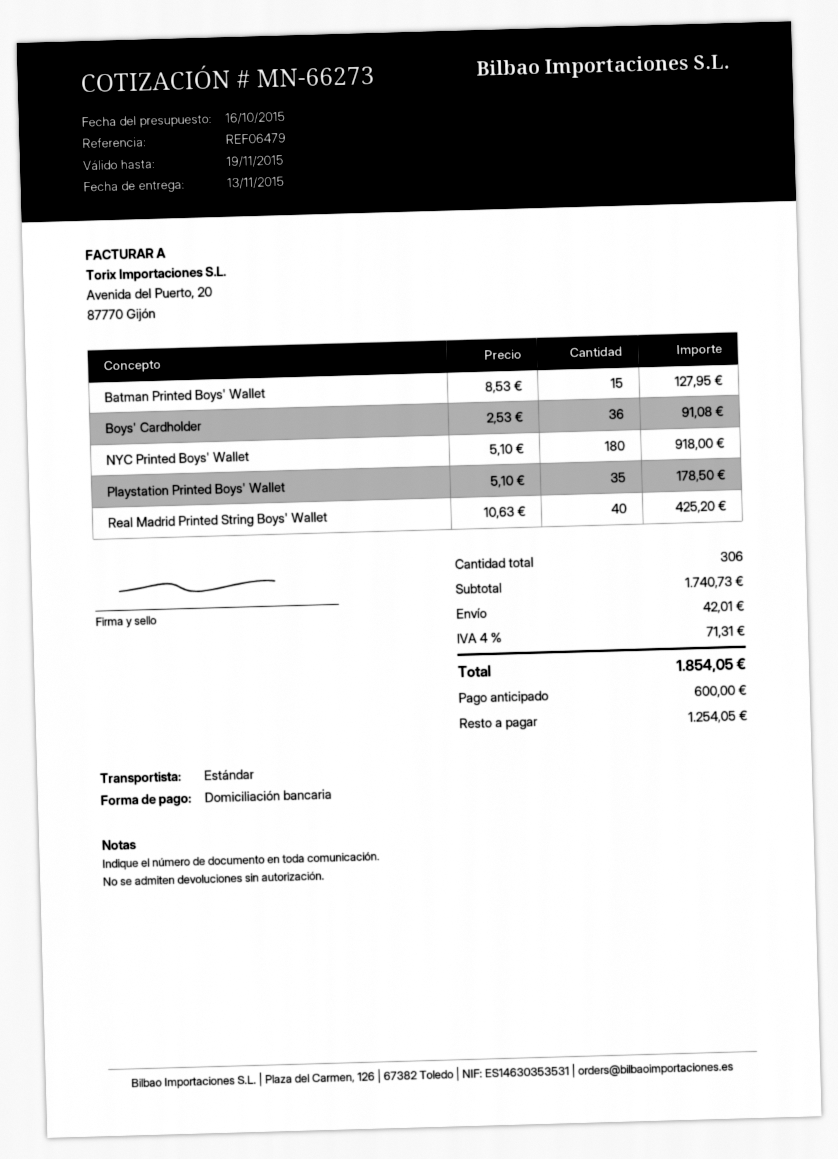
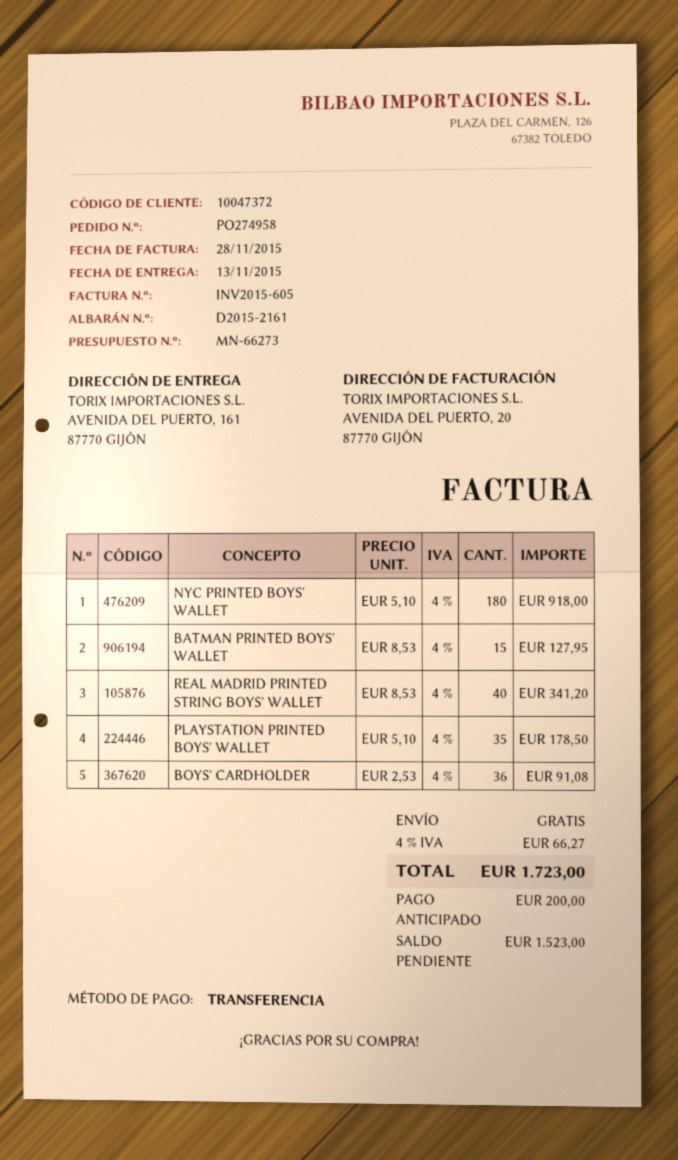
payment method: direct debit -> bank transfer
Real Madrid Printed String Boys' Wallet: 40 x 10.63 = 425.20 -> 40 x 8.53 = 341.20
shipping: 42.01 -> 0.00
tax: 4% = 71.31 -> 4% = 66.27
total: 1854.05 -> 1723.00
deposit: 600.00 -> 200.00
balance: 1254.05 -> 1523.00

